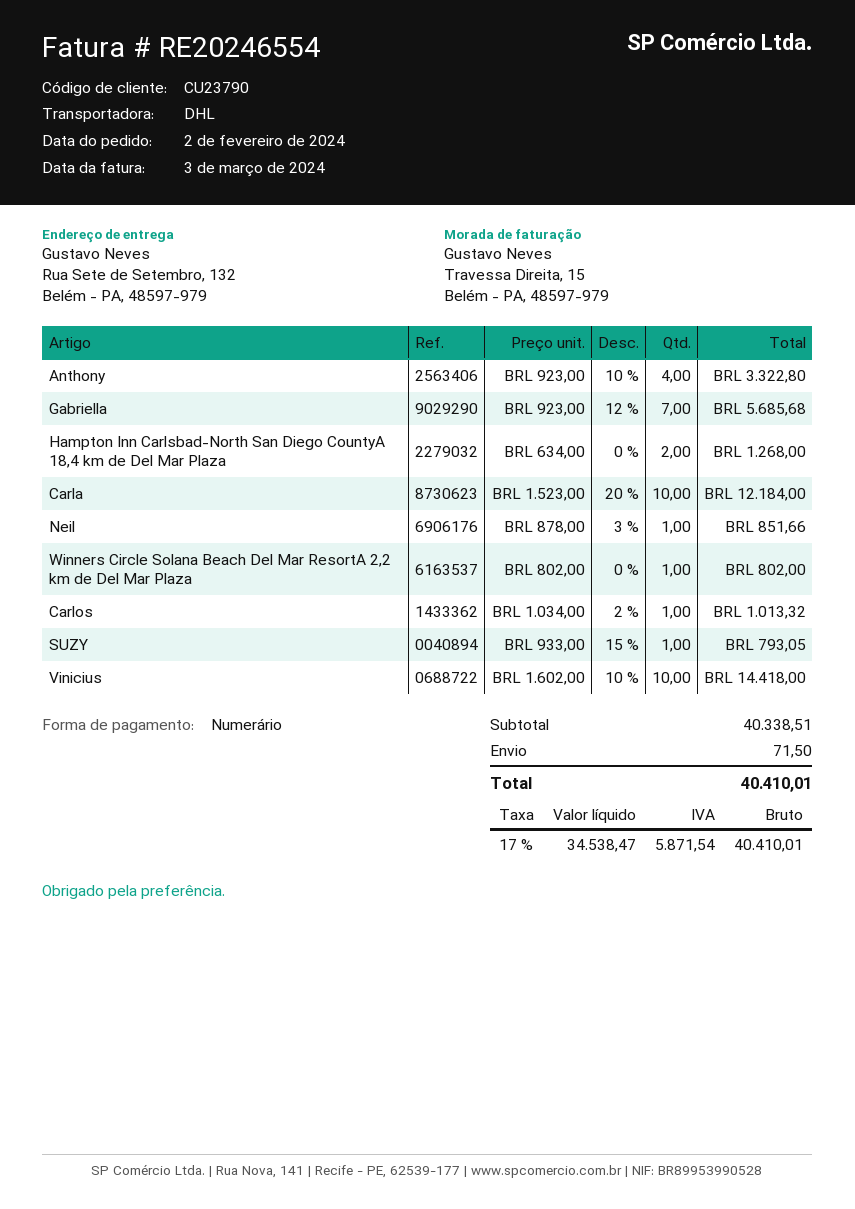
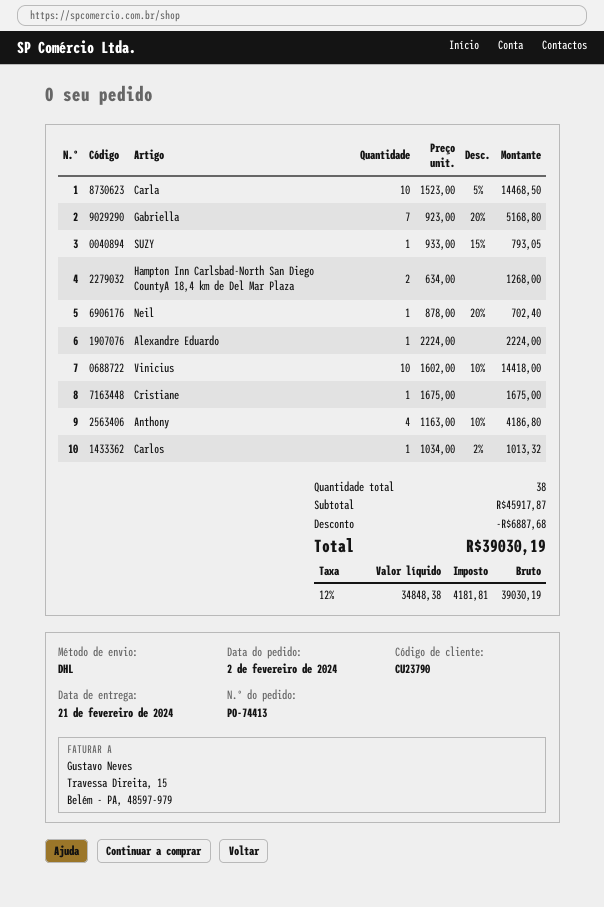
Anthony: 4 x 923.00 - 10% = 3322.80 -> 4 x 1163.00 - 10% = 4186.80
Gabriella: 7 x 923.00 - 12% = 5685.68 -> 7 x 923.00 - 20% = 5168.80
Carla: 10 x 1523.00 - 20% = 12184.00 -> 10 x 1523.00 - 5% = 14468.50
Neil: 1 x 878.00 - 3% = 851.66 -> 1 x 878.00 - 20% = 702.40
Winners Circle Solana Beach Del Mar ResortA 2,2 km de Del Mar Plaza: 1 x 802.00 = 802.00 -> none
Alexandre Eduardo: none -> 1 x 2224.00 = 2224.00
Cristiane: none -> 1 x 1675.00 = 1675.00
subtotal: 40338.51 -> 45917.87
discount: none -> 6887.68
shipping: 71.50 -> none
net: 34538.47 -> 34848.38
tax: 17% = 5871.54 -> 12% = 4181.81
total: 40410.01 -> 39030.19

